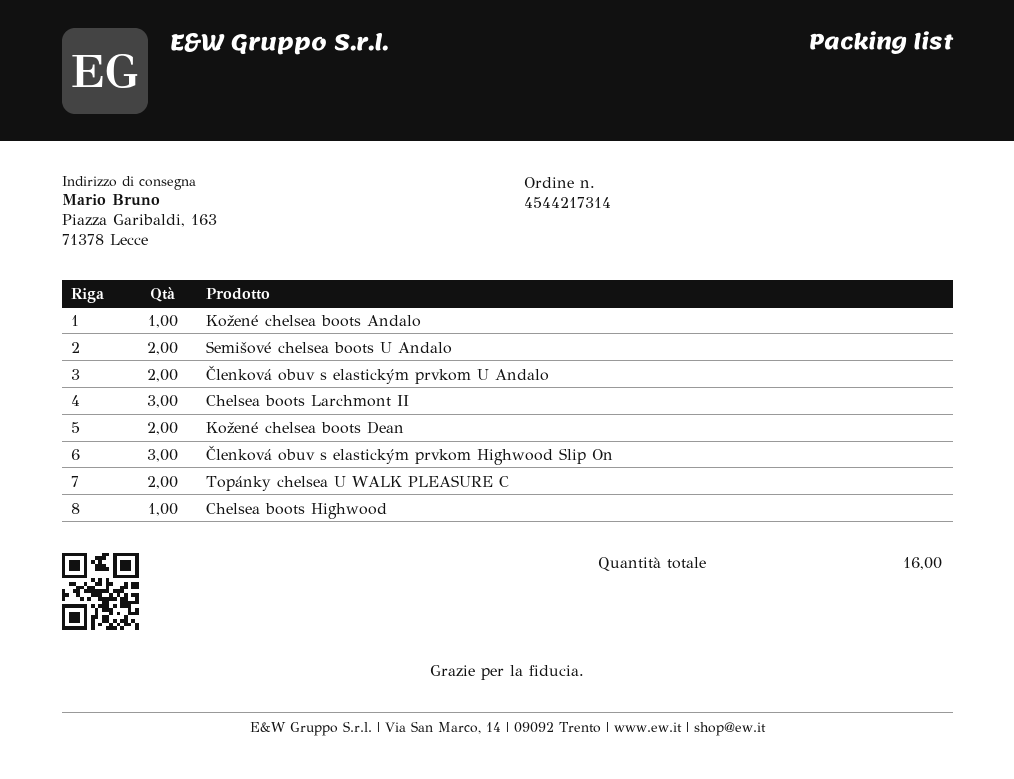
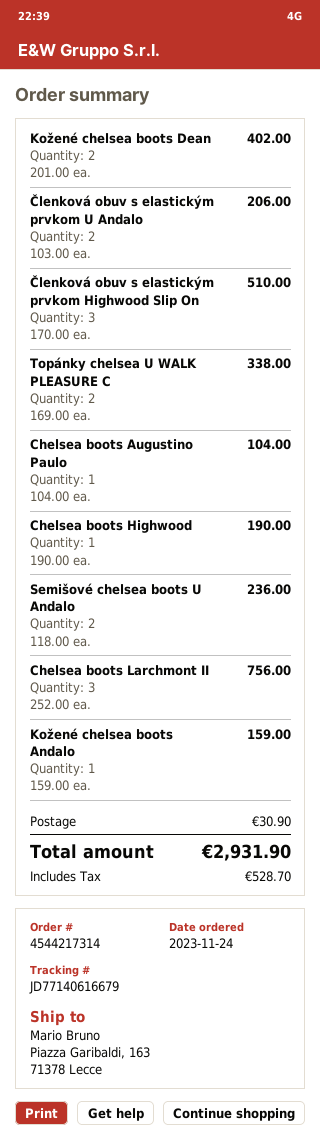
Chelsea boots Augustino Paulo: none -> 1

